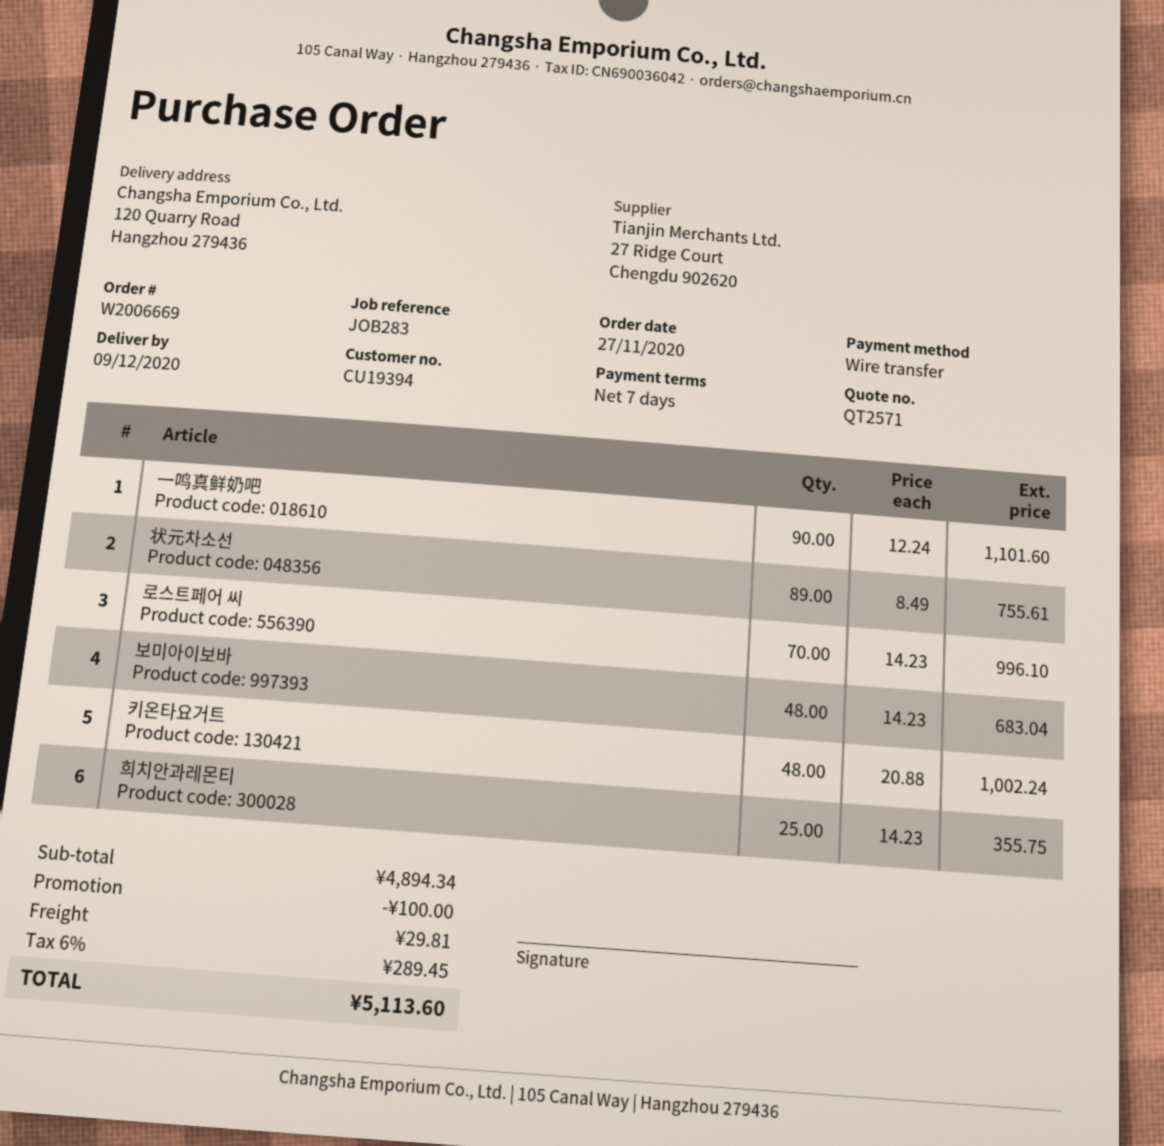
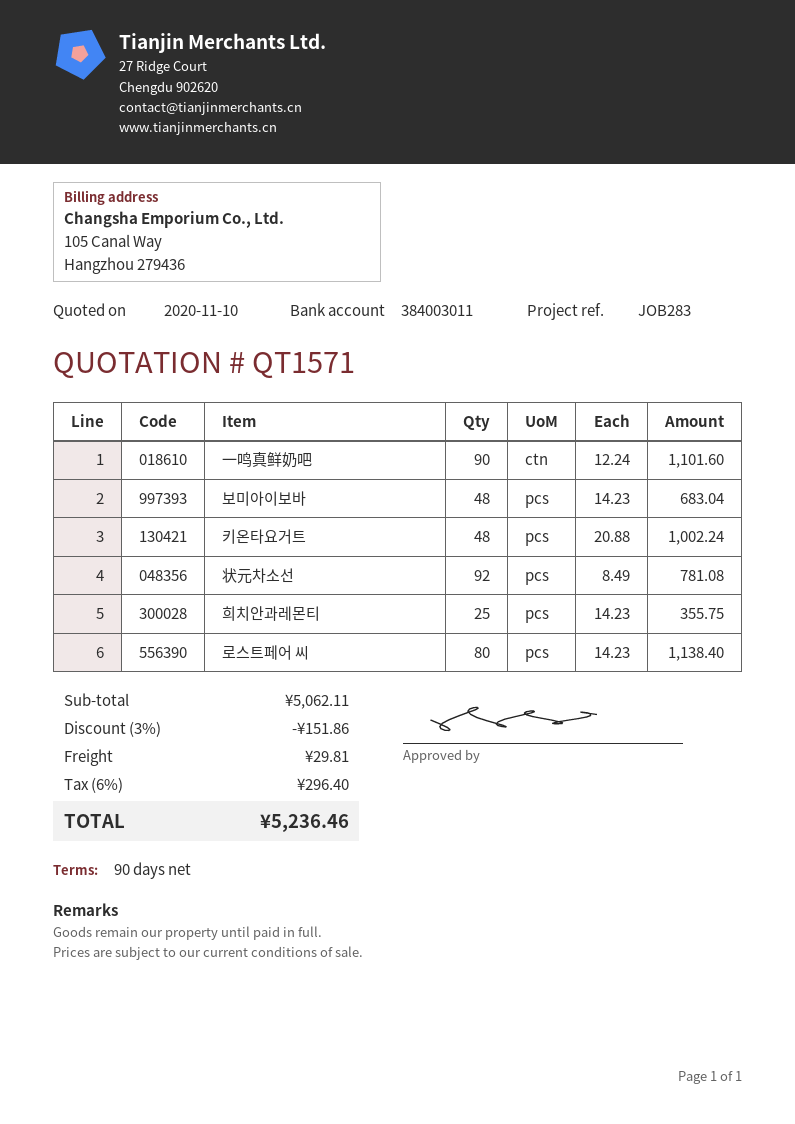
quote number: QT2571 -> QT1571
payment terms: 7 days -> 90 days
状元차소선: 89 x 8.49 = 755.61 -> 92 x 8.49 = 781.08
로스트페어 씨: 70 x 14.23 = 996.10 -> 80 x 14.23 = 1138.40
subtotal: 4894.34 -> 5062.11
discount: 100.00 -> 151.86
tax: 6% = 289.45 -> 6% = 296.40
total: 5113.60 -> 5236.46

